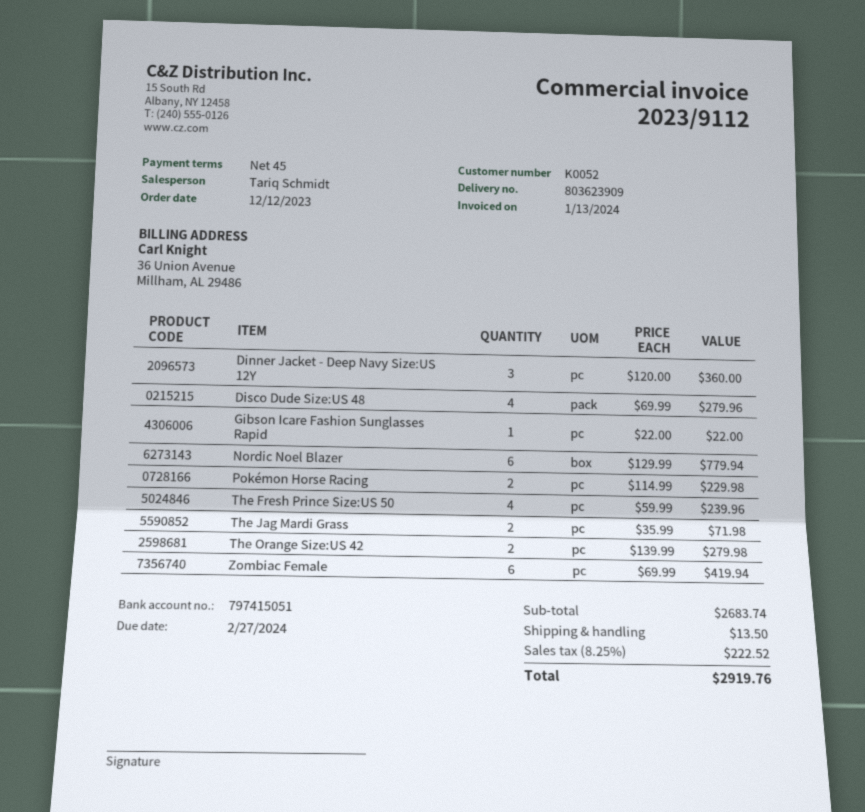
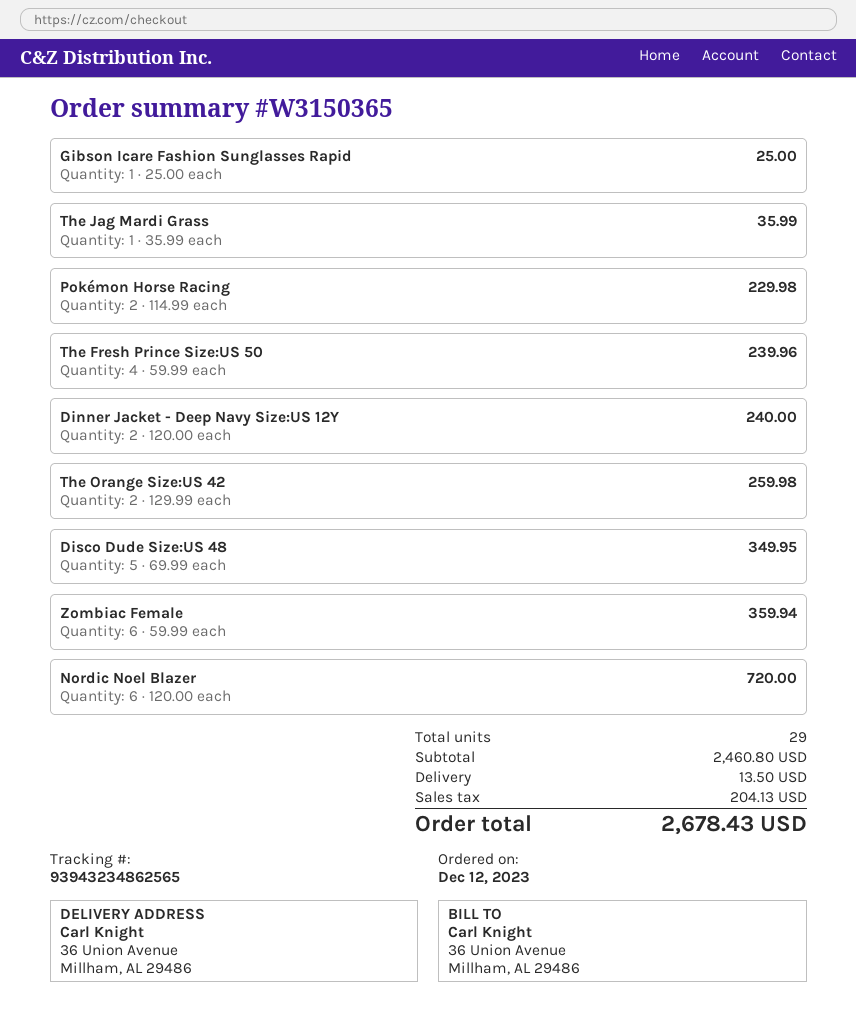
Dinner Jacket - Deep Navy Size:US 12Y: 3 x 120.00 = 360.00 -> 2 x 120.00 = 240.00
Disco Dude Size:US 48: 4 x 69.99 = 279.96 -> 5 x 69.99 = 349.95
Gibson Icare Fashion Sunglasses Rapid: 1 x 22.00 = 22.00 -> 1 x 25.00 = 25.00
Nordic Noel Blazer: 6 x 129.99 = 779.94 -> 6 x 120.00 = 720.00
The Jag Mardi Grass: 2 x 35.99 = 71.98 -> 1 x 35.99 = 35.99
The Orange Size:US 42: 2 x 139.99 = 279.98 -> 2 x 129.99 = 259.98
Zombiac Female: 6 x 69.99 = 419.94 -> 6 x 59.99 = 359.94
subtotal: 2683.74 -> 2460.80
tax: 222.52 -> 204.13
total: 2919.76 -> 2678.43

